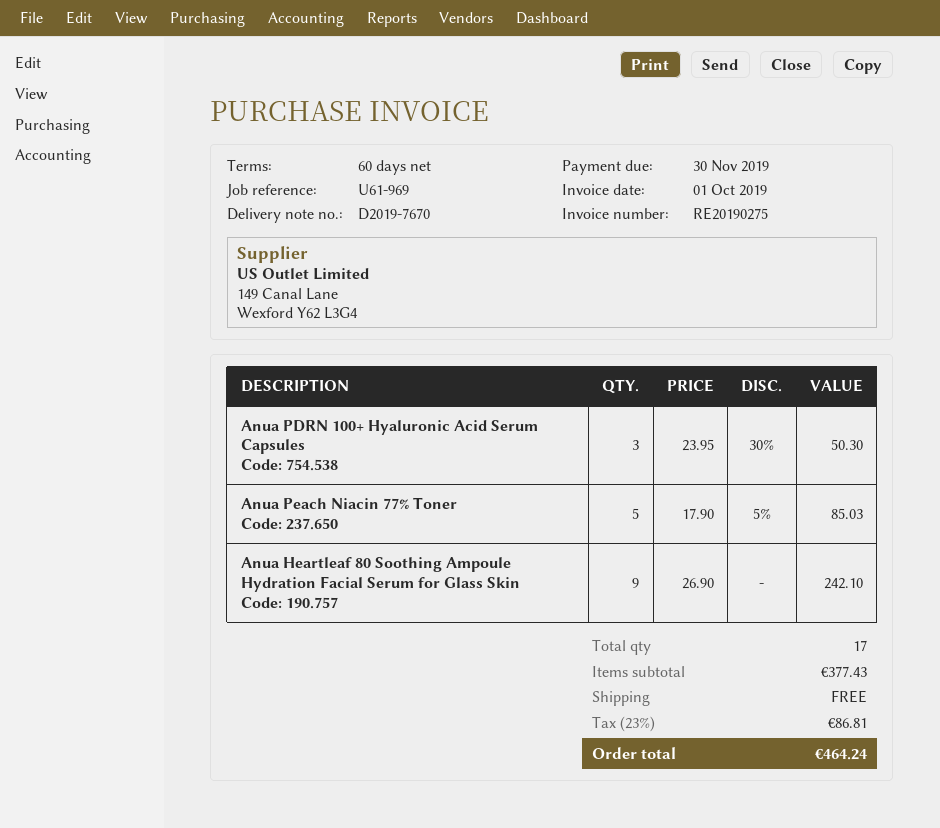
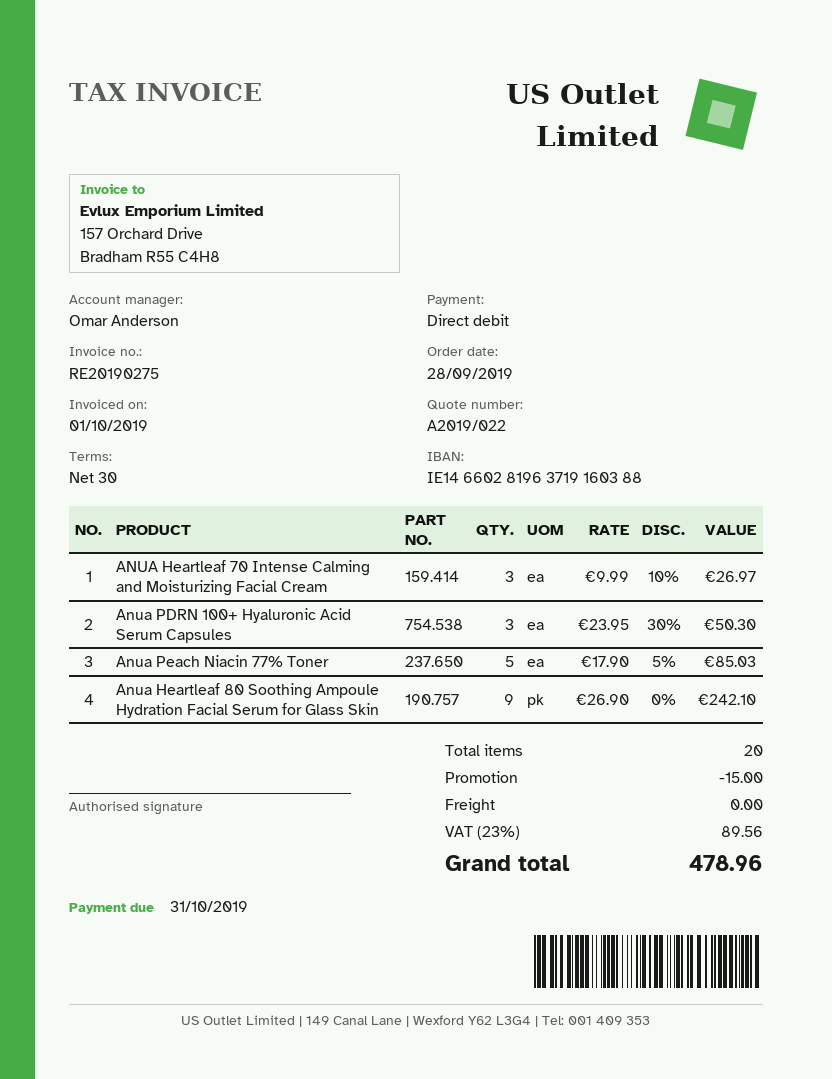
payment terms: 60 days -> 30 days
due date: 2019-11-30 -> 2019-10-31
ANUA Heartleaf 70 Intense Calming and Moisturizing Facial Cream: none -> 3 x 9.99 - 10% = 26.97
total quantity: 17 -> 20
discount: none -> 15.00
tax: 23% = 86.81 -> 23% = 89.56
total: 464.24 -> 478.96

